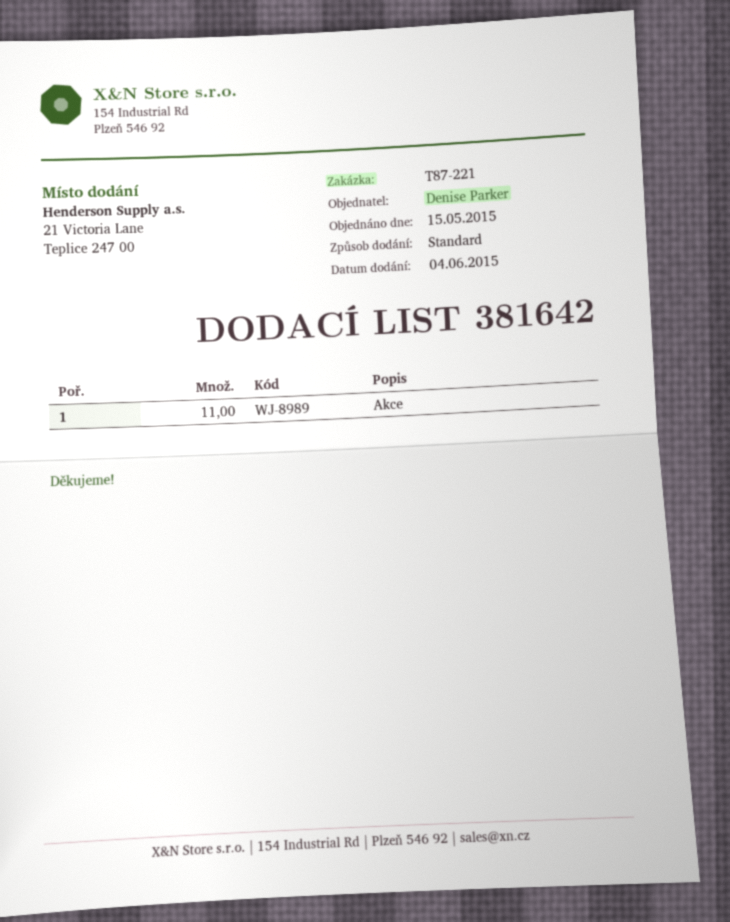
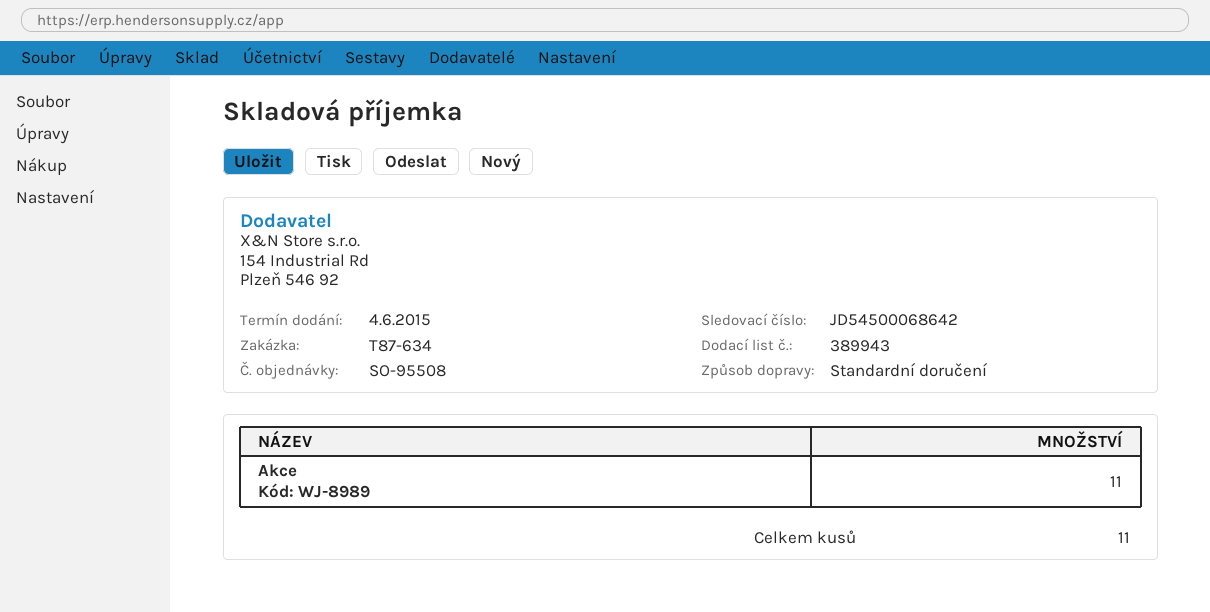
delivery note number: 381642 -> 389943
reference: T87-221 -> T87-634

